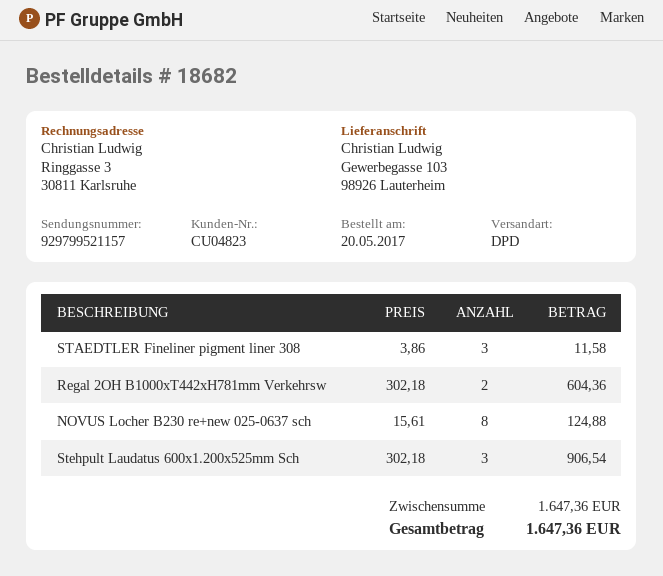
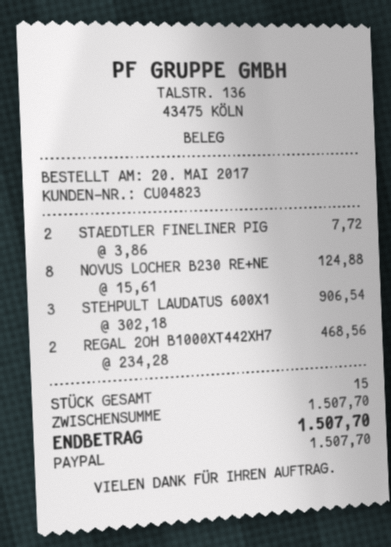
STAEDTLER Fineliner pigment liner 308: 3 x 3.86 = 11.58 -> 2 x 3.86 = 7.72
Regal 2OH B1000xT442xH781mm Verkehrsw: 2 x 302.18 = 604.36 -> 2 x 234.28 = 468.56
subtotal: 1647.36 -> 1507.70
total: 1647.36 -> 1507.70

